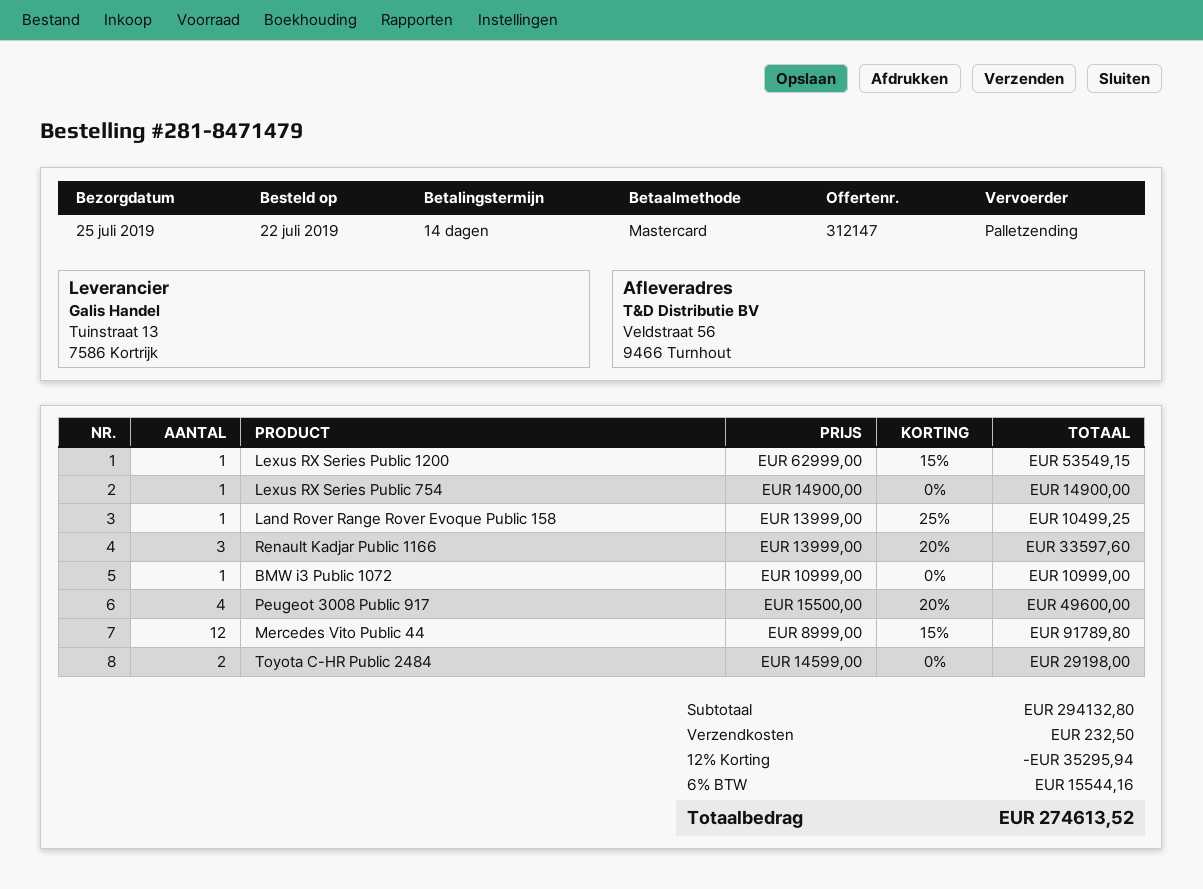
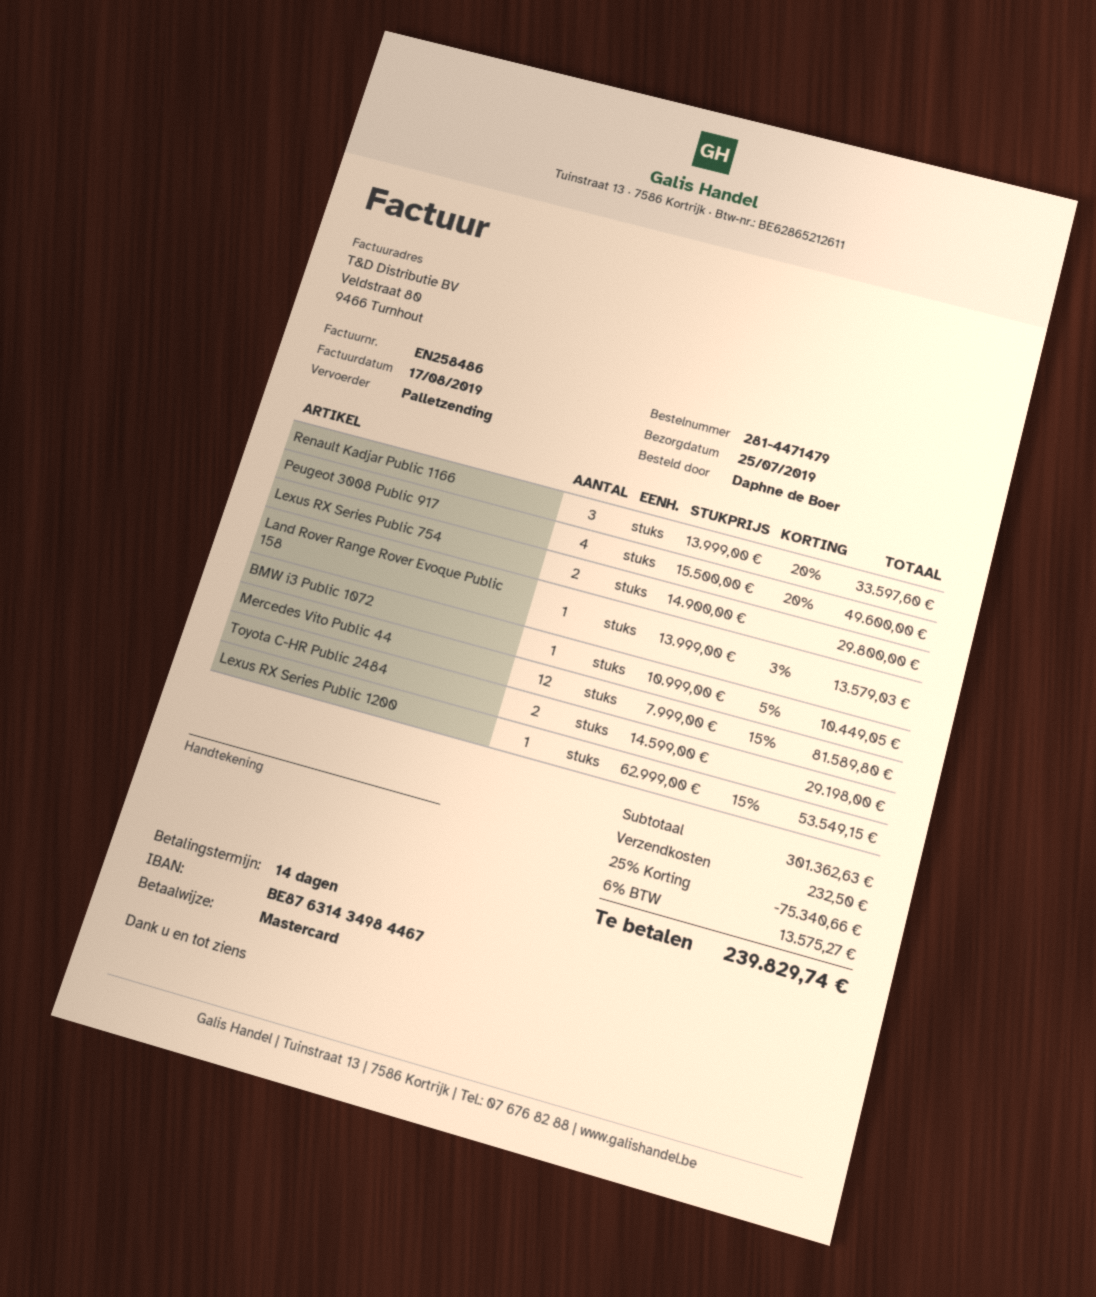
order number: 281-8471479 -> 281-4471479
Lexus RX Series Public 754: 1 x 14900.00 = 14900.00 -> 2 x 14900.00 = 29800.00
Land Rover Range Rover Evoque Public 158: 1 x 13999.00 - 25% = 10499.25 -> 1 x 13999.00 - 3% = 13579.03
BMW i3 Public 1072: 1 x 10999.00 = 10999.00 -> 1 x 10999.00 - 5% = 10449.05
Mercedes Vito Public 44: 12 x 8999.00 - 15% = 91789.80 -> 12 x 7999.00 - 15% = 81589.80
subtotal: 294132.80 -> 301362.63
discount: 12% = 35295.94 -> 25% = 75340.66
tax: 6% = 15544.16 -> 6% = 13575.27
total: 274613.52 -> 239829.74

